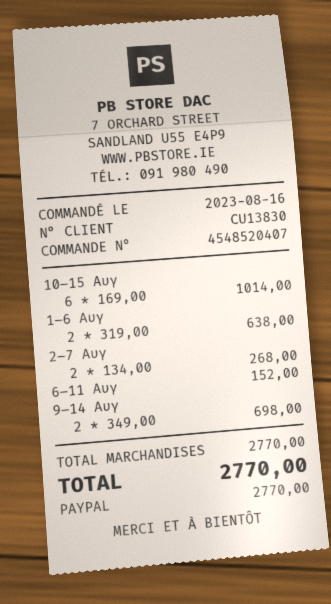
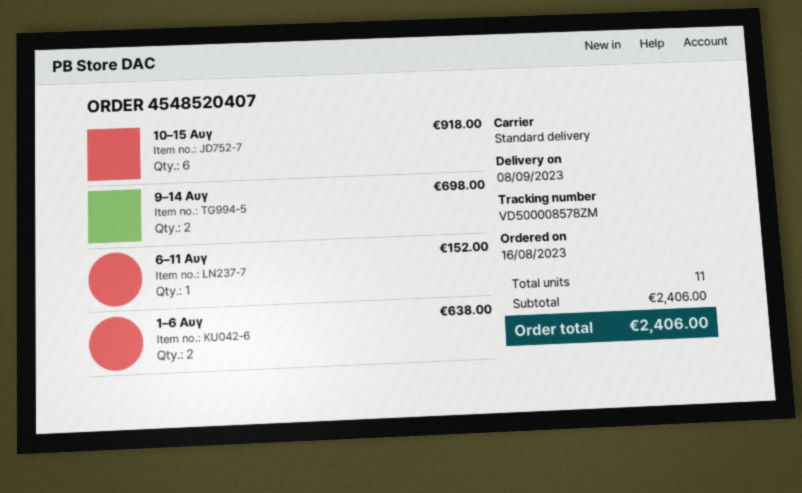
10–15 Αυγ: 6 for 1014.00 -> 6 for 918.00
2–7 Αυγ: 2 for 268.00 -> none
subtotal: 2770.00 -> 2406.00
total: 2770.00 -> 2406.00

